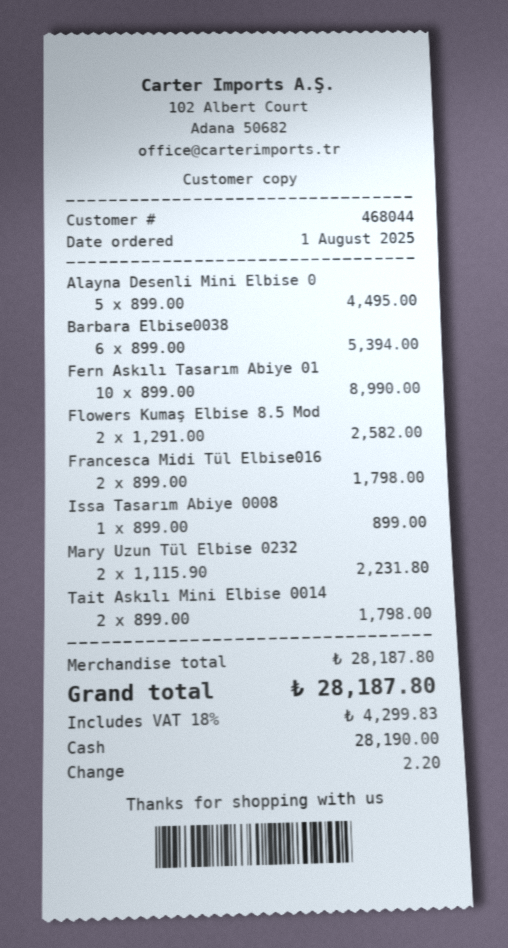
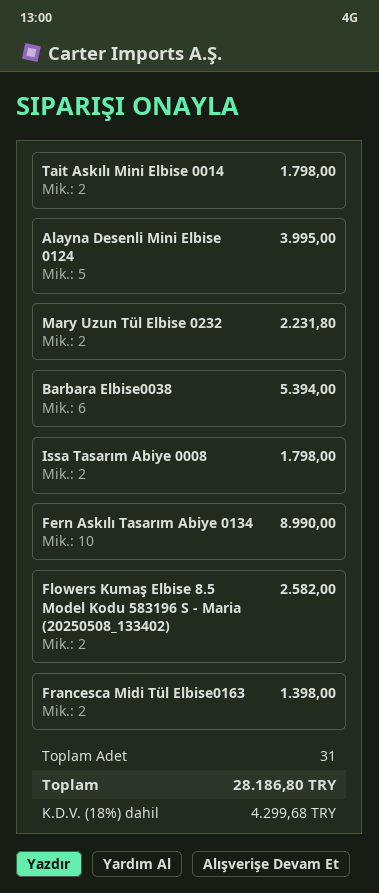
Alayna Desenli Mini Elbise 0: 5 for 4495.00 -> 5 for 3995.00
Francesca Midi Tül Elbise016: 2 for 1798.00 -> 2 for 1398.00
Issa Tasarım Abiye 0008: 1 for 899.00 -> 2 for 1798.00
tax: 18% = 4299.83 -> 18% = 4299.68
total: 28187.80 -> 28186.80

